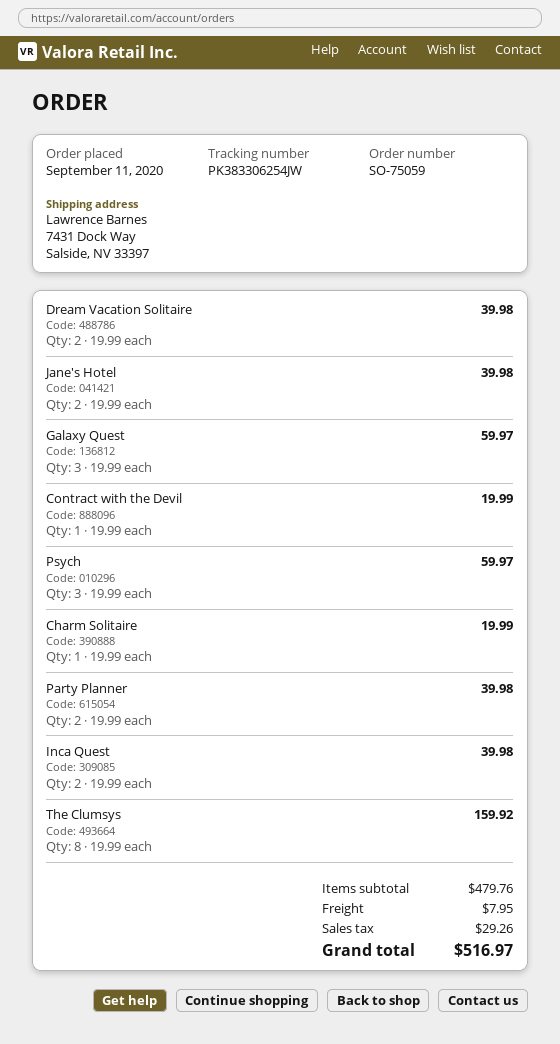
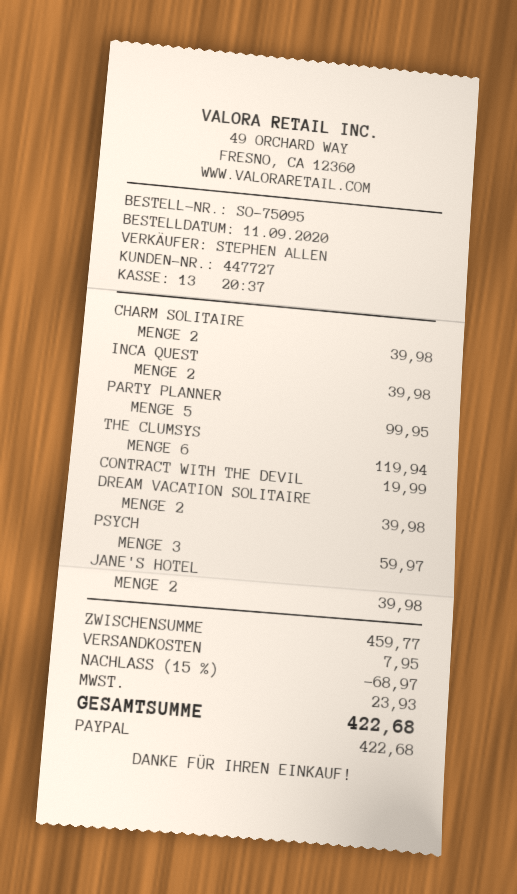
order number: SO-75059 -> SO-75095
Galaxy Quest: 3 for 59.97 -> none
Charm Solitaire: 1 for 19.99 -> 2 for 39.98
Party Planner: 2 for 39.98 -> 5 for 99.95
The Clumsys: 8 for 159.92 -> 6 for 119.94
subtotal: 479.76 -> 459.77
discount: none -> 15% = 68.97
tax: 29.26 -> 23.93
total: 516.97 -> 422.68

